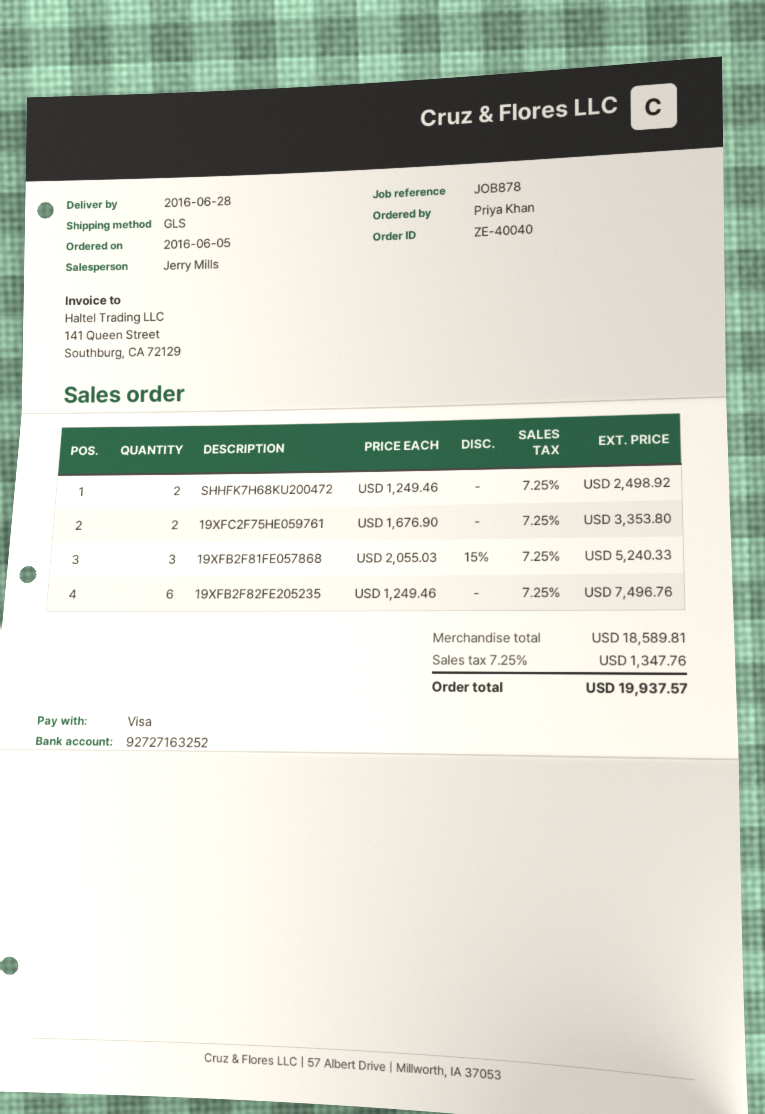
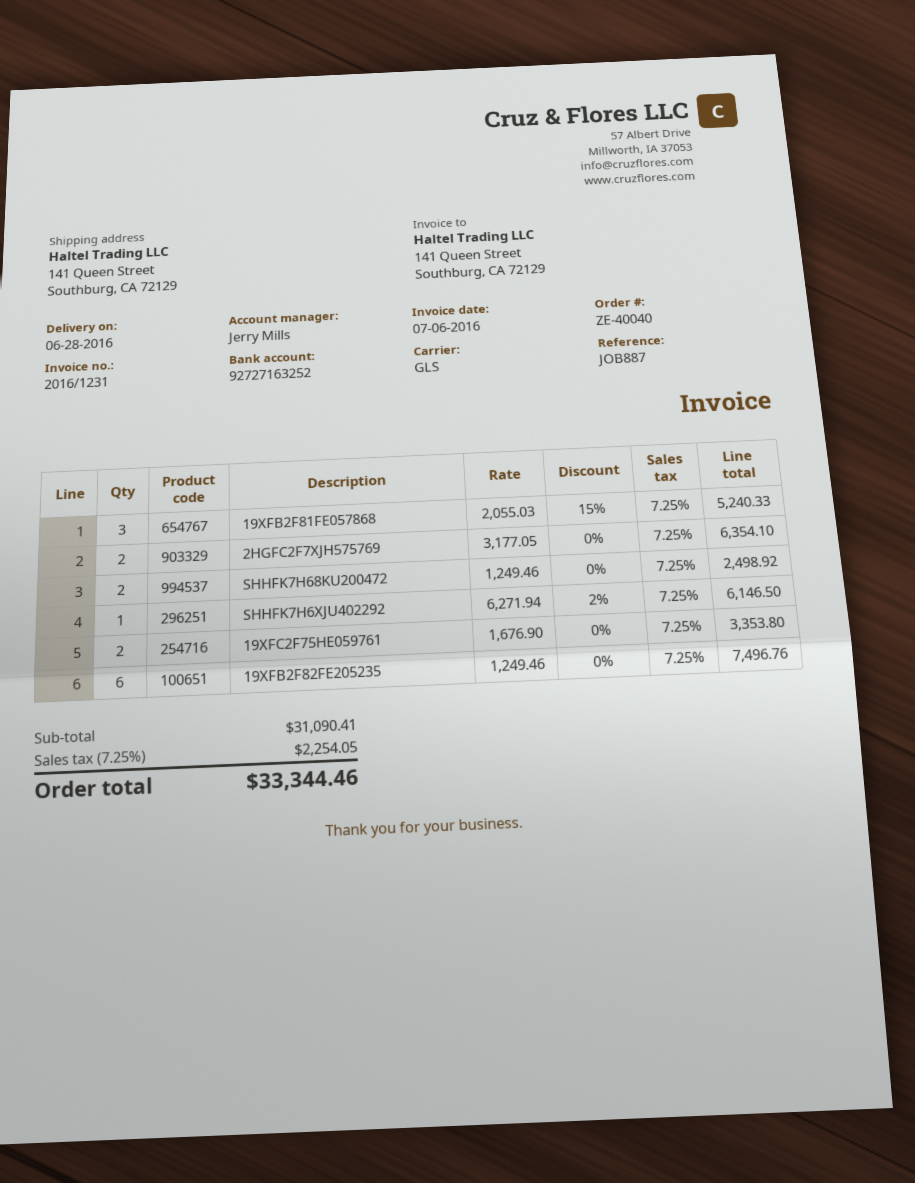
reference: JOB878 -> JOB887
2HGFC2F7XJH575769: none -> 2 x 3177.05 = 6354.10
SHHFK7H6XJU402292: none -> 1 x 6271.94 - 2% = 6146.50
subtotal: 18589.81 -> 31090.41
tax: 7.25% = 1347.76 -> 7.25% = 2254.05
total: 19937.57 -> 33344.46

